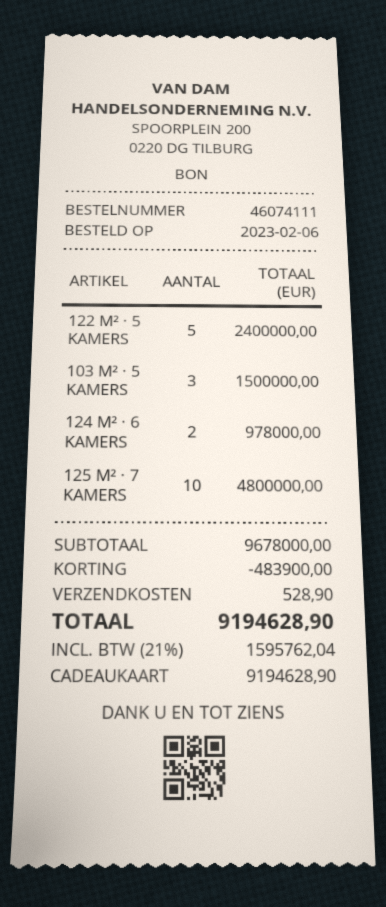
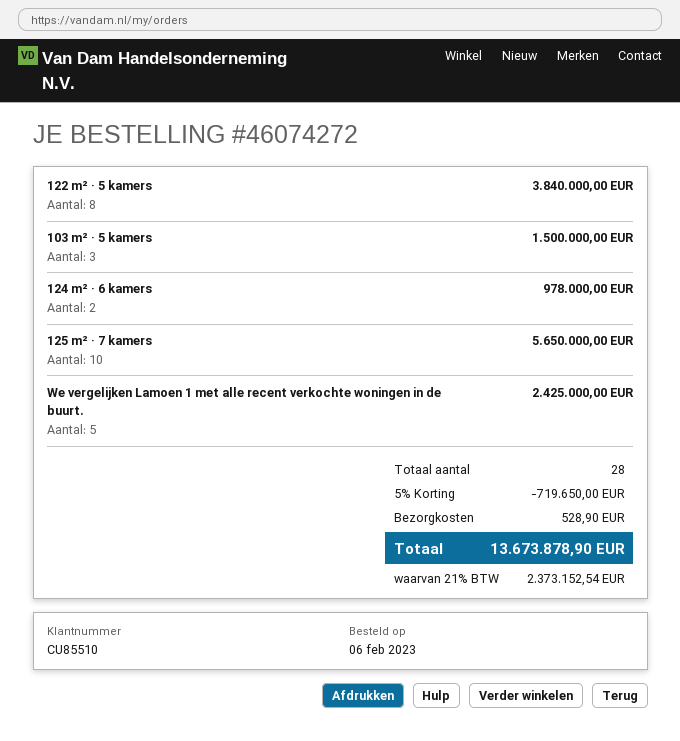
order number: 46074111 -> 46074272
122 M² · 5 KAMERS: 5 for 2400000.00 -> 8 for 3840000.00
125 M² · 7 KAMERS: 10 for 4800000.00 -> 10 for 5650000.00
We vergelijken Lamoen 1 met alle recent verkochte woningen in de buurt.: none -> 5 for 2425000.00
discount: 483900.00 -> 719650.00
tax: 21% = 1595762.04 -> 21% = 2373152.54
total: 9194628.90 -> 13673878.90

